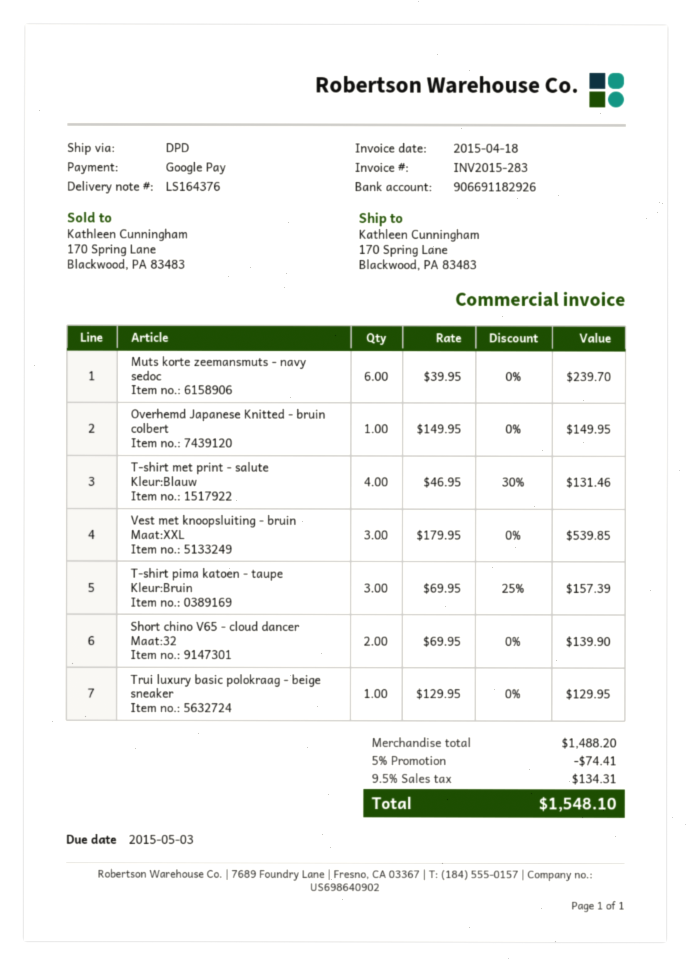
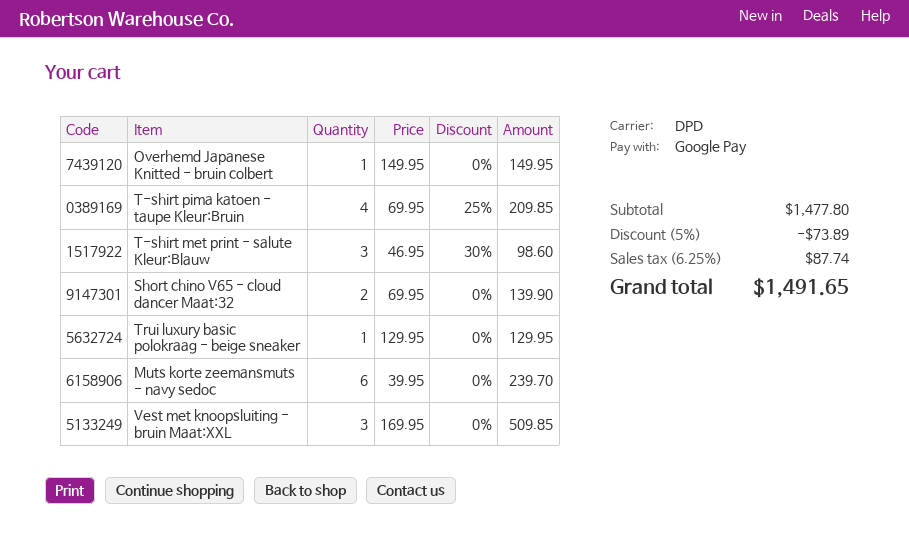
T-shirt met print - salute Kleur:Blauw: 4 x 46.95 - 30% = 131.46 -> 3 x 46.95 - 30% = 98.60
Vest met knoopsluiting - bruin Maat:XXL: 3 x 179.95 = 539.85 -> 3 x 169.95 = 509.85
T-shirt pima katoen - taupe Kleur:Bruin: 3 x 69.95 - 25% = 157.39 -> 4 x 69.95 - 25% = 209.85
subtotal: 1488.20 -> 1477.80
discount: 5% = 74.41 -> 5% = 73.89
tax: 9.5% = 134.31 -> 6.25% = 87.74
total: 1548.10 -> 1491.65

